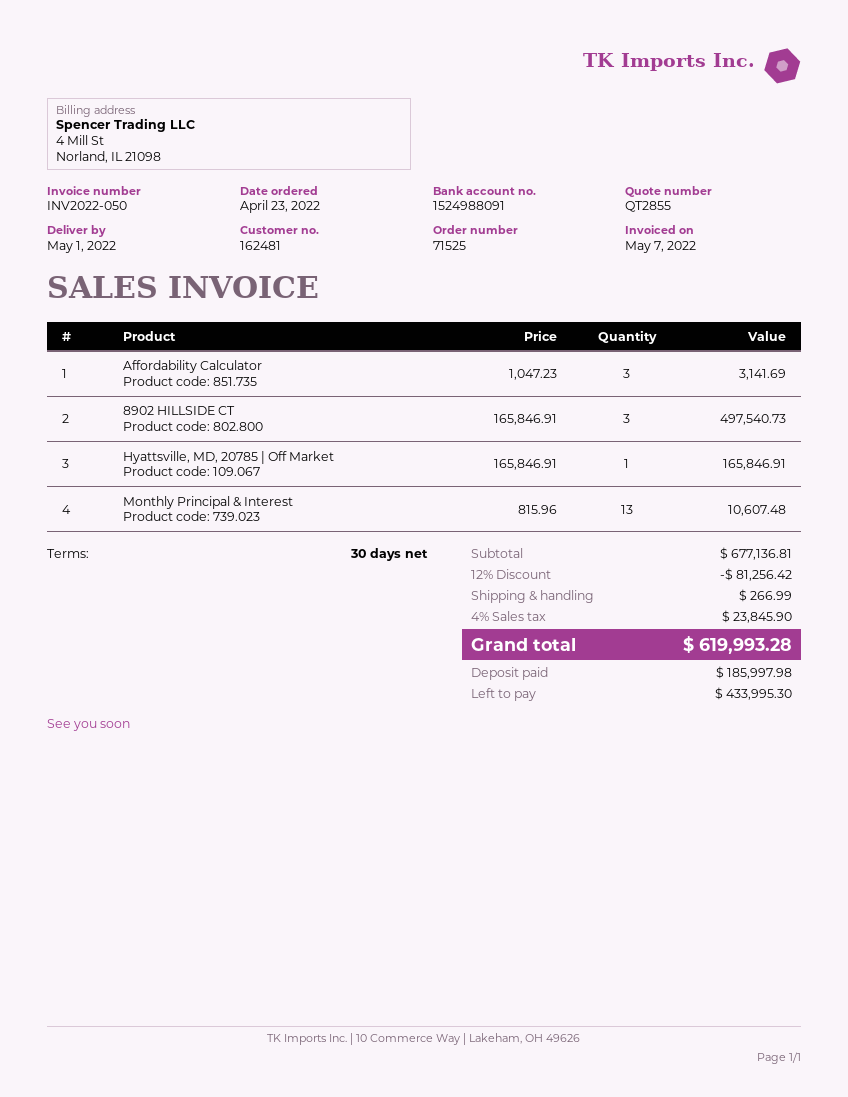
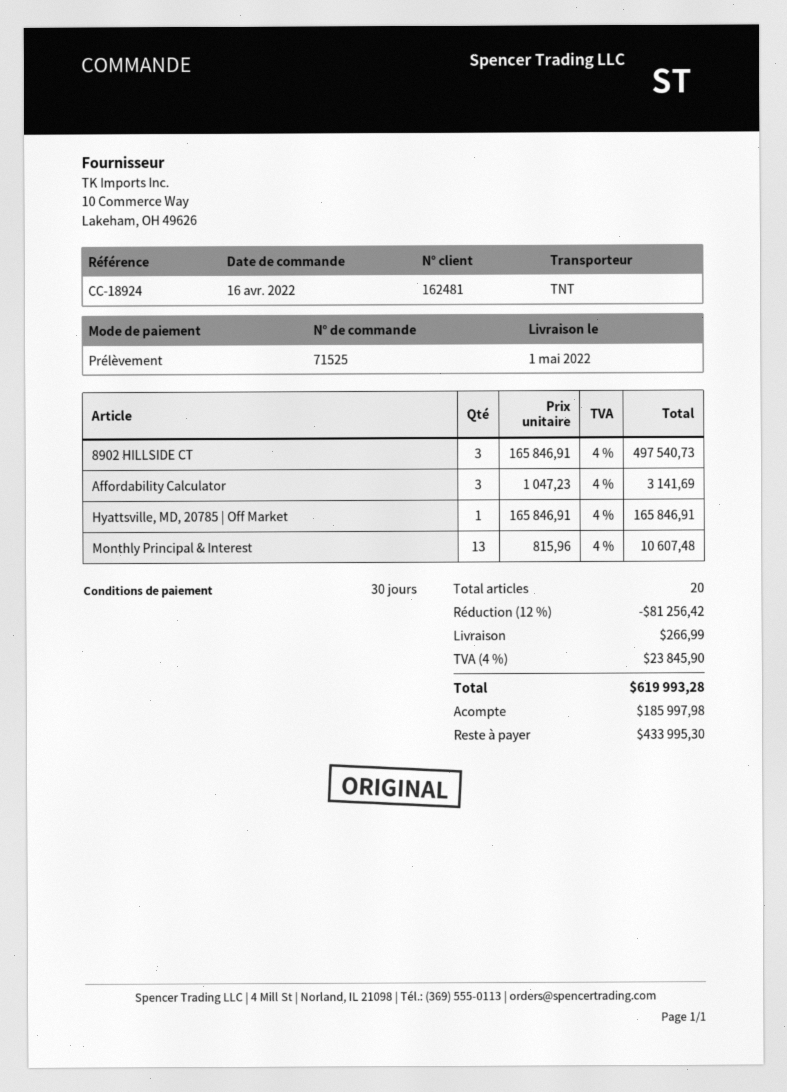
order date: 2022-04-23 -> 2022-04-16

